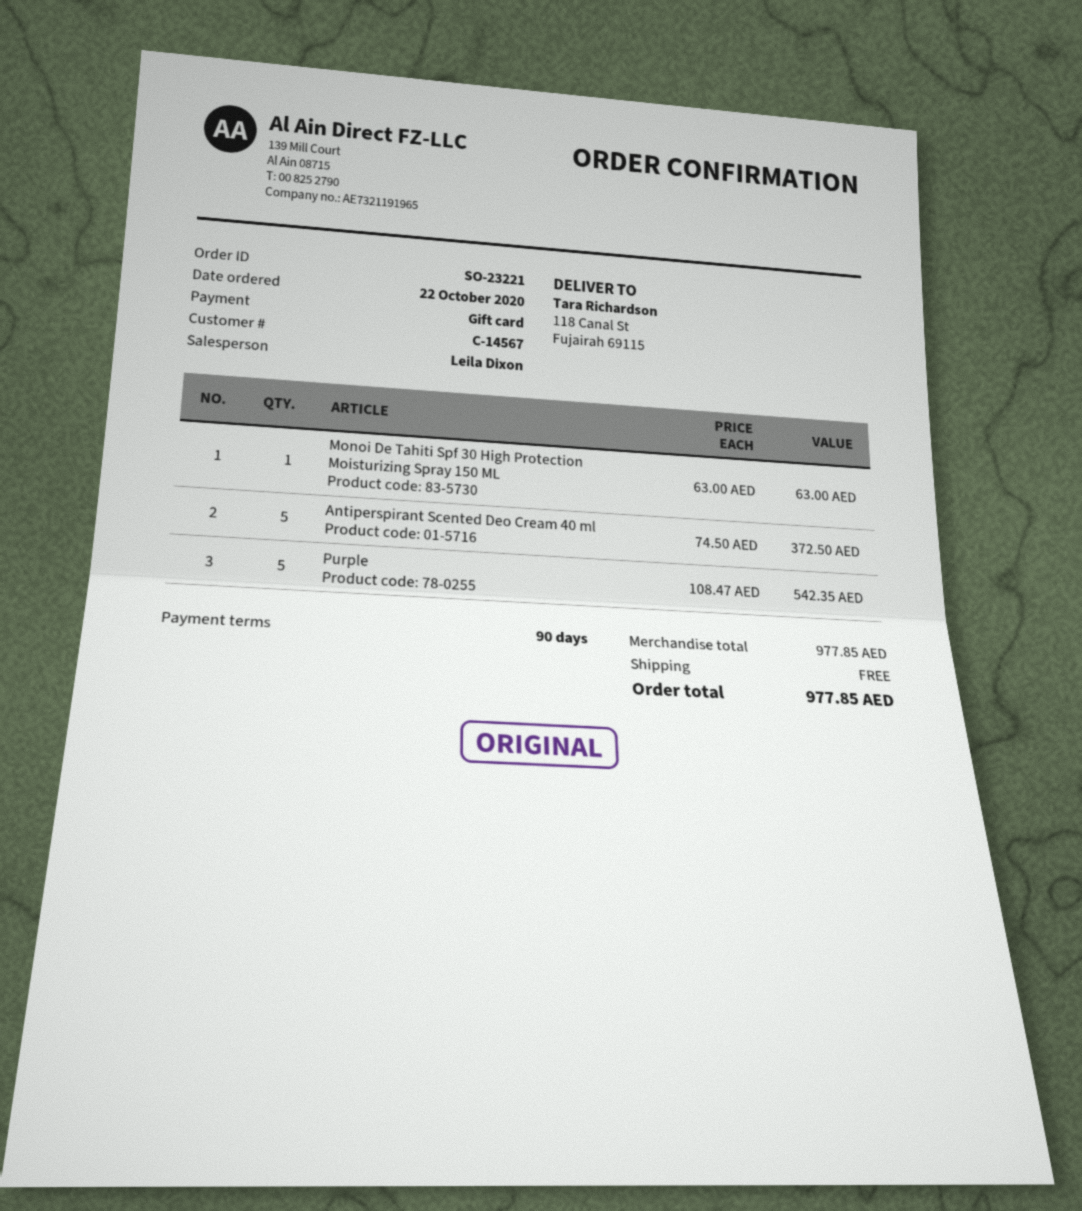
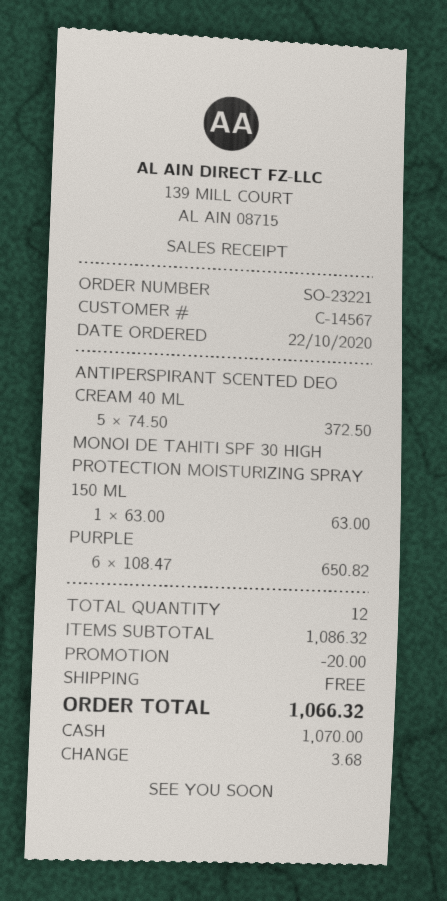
payment method: gift card -> cash
Purple: 5 x 108.47 = 542.35 -> 6 x 108.47 = 650.82
subtotal: 977.85 -> 1086.32
discount: none -> 20.00
total: 977.85 -> 1066.32

